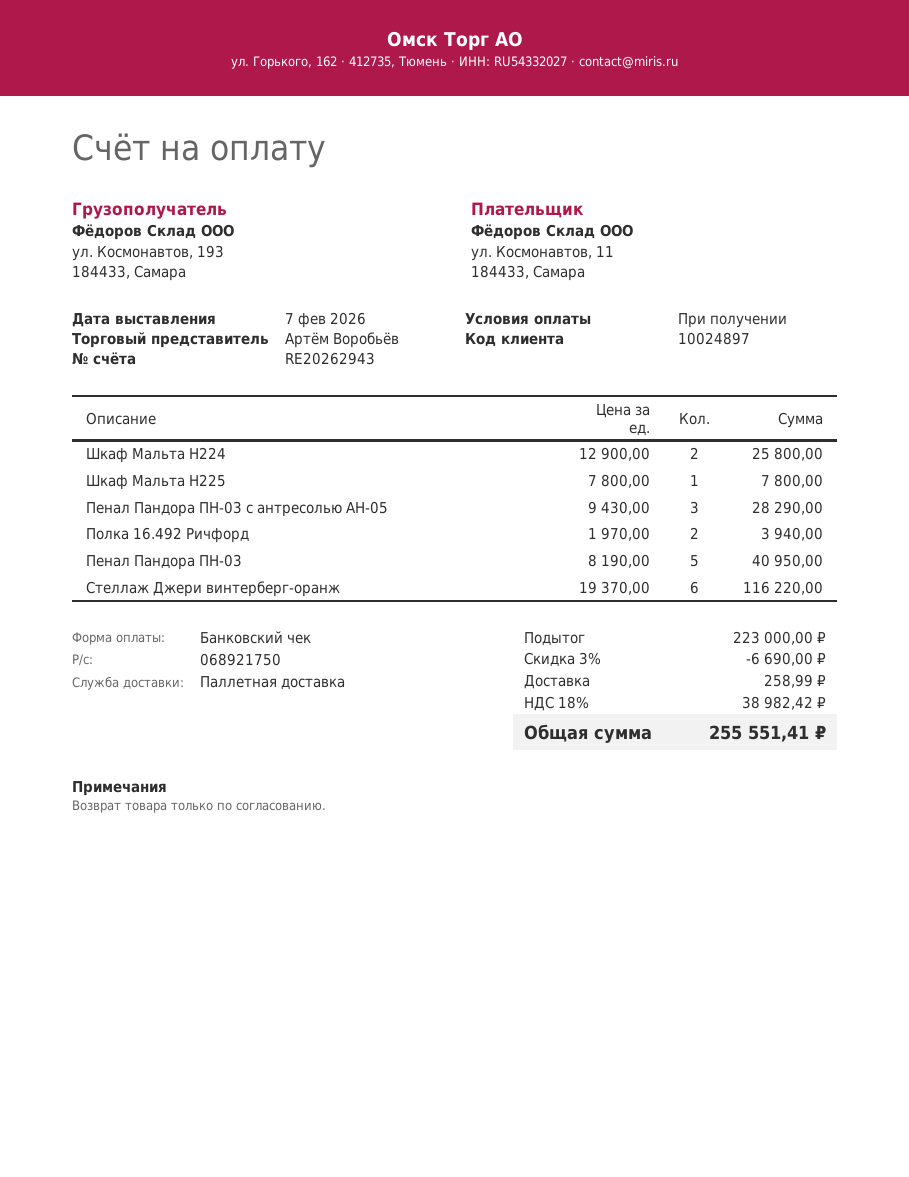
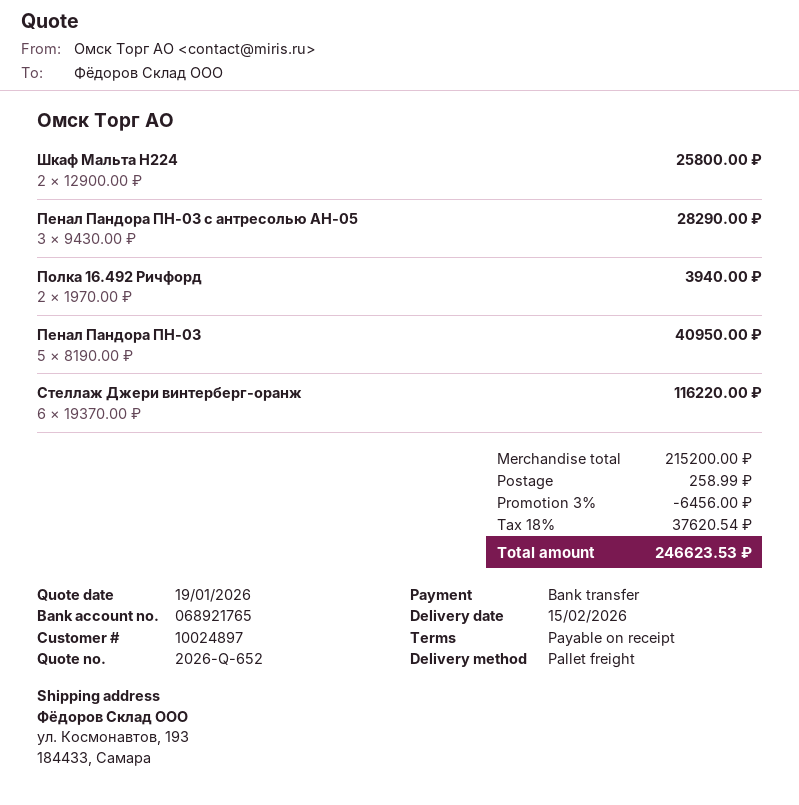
payment method: cheque -> bank transfer
bank account: 068921750 -> 068921765
Шкаф Мальта H225: 1 x 7800.00 = 7800.00 -> none
subtotal: 223000.00 -> 215200.00
discount: 3% = 6690.00 -> 3% = 6456.00
tax: 18% = 38982.42 -> 18% = 37620.54
total: 255551.41 -> 246623.53

